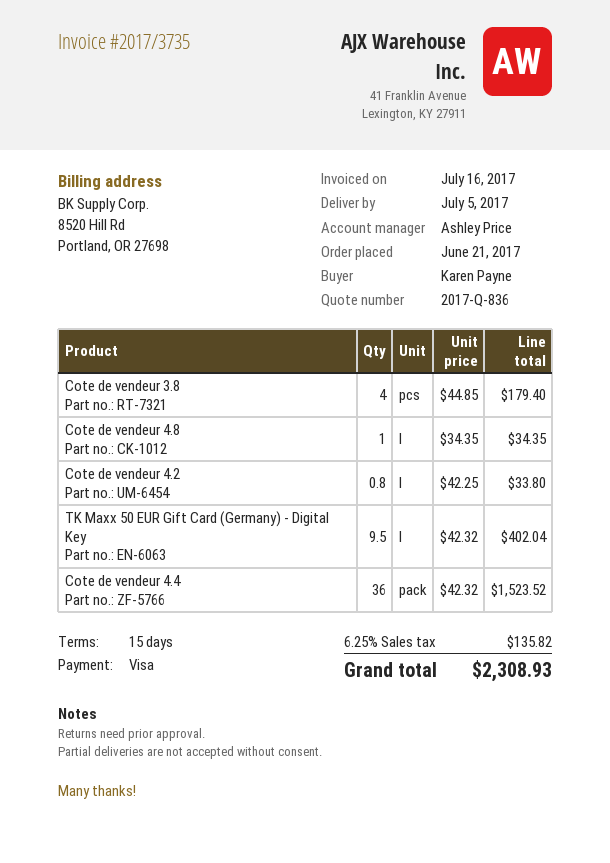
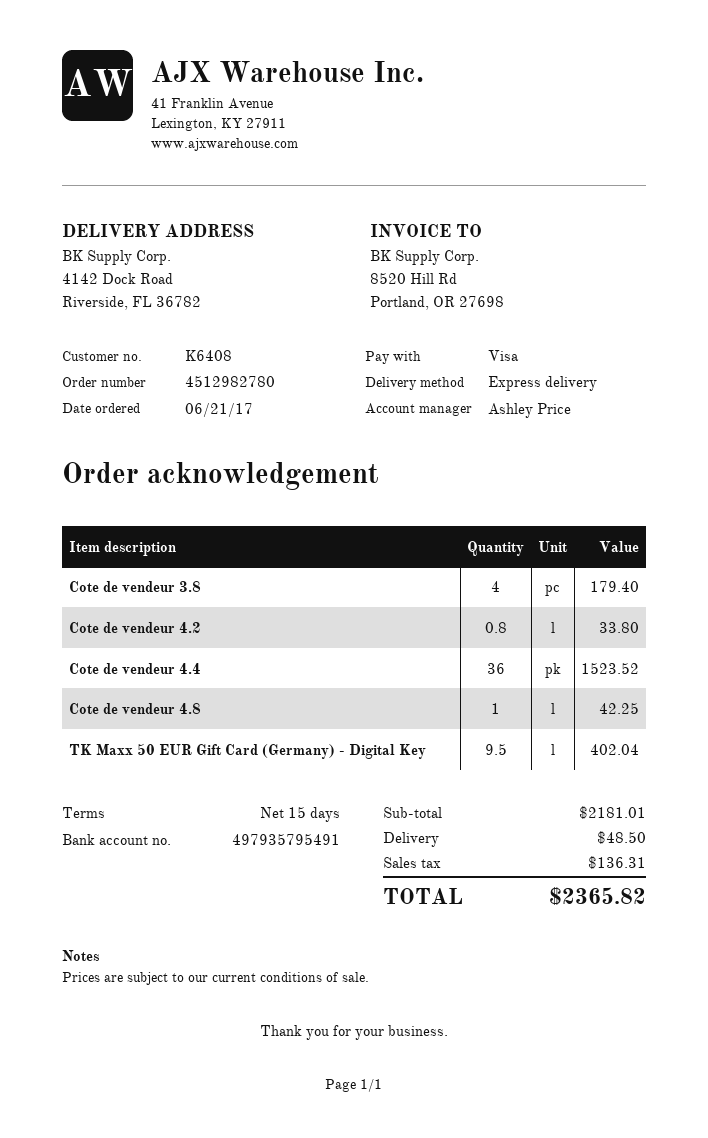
Cote de vendeur 4.8: 1 for 34.35 -> 1 for 42.25
shipping: none -> 48.50
tax: 135.82 -> 136.31
total: 2308.93 -> 2365.82

